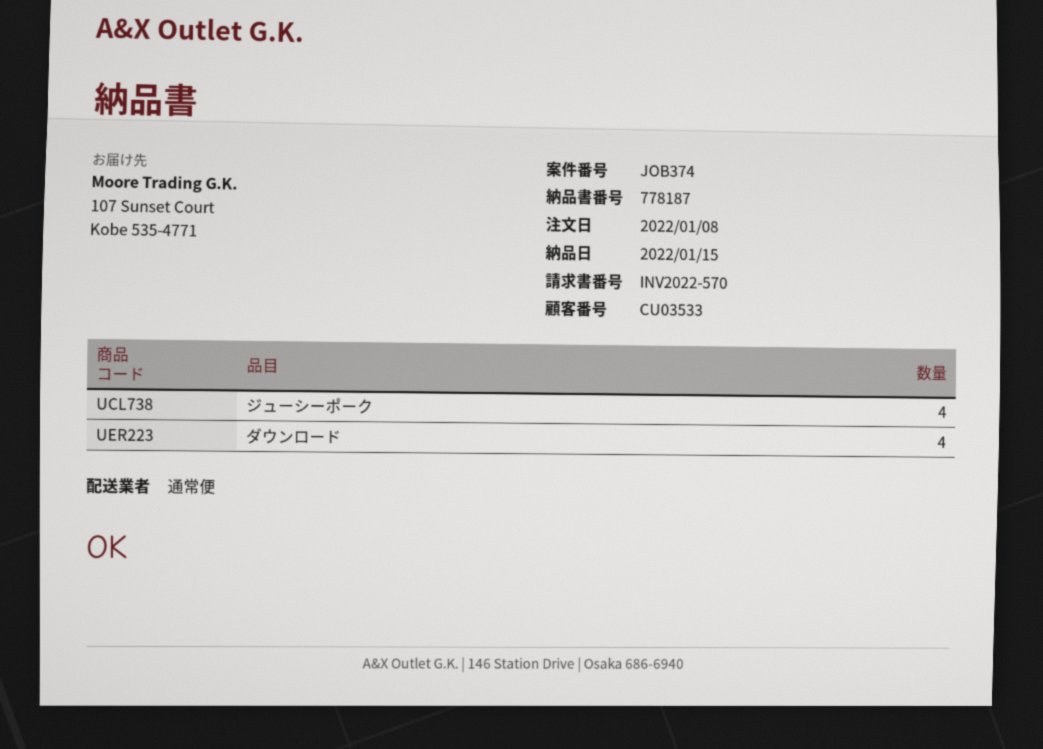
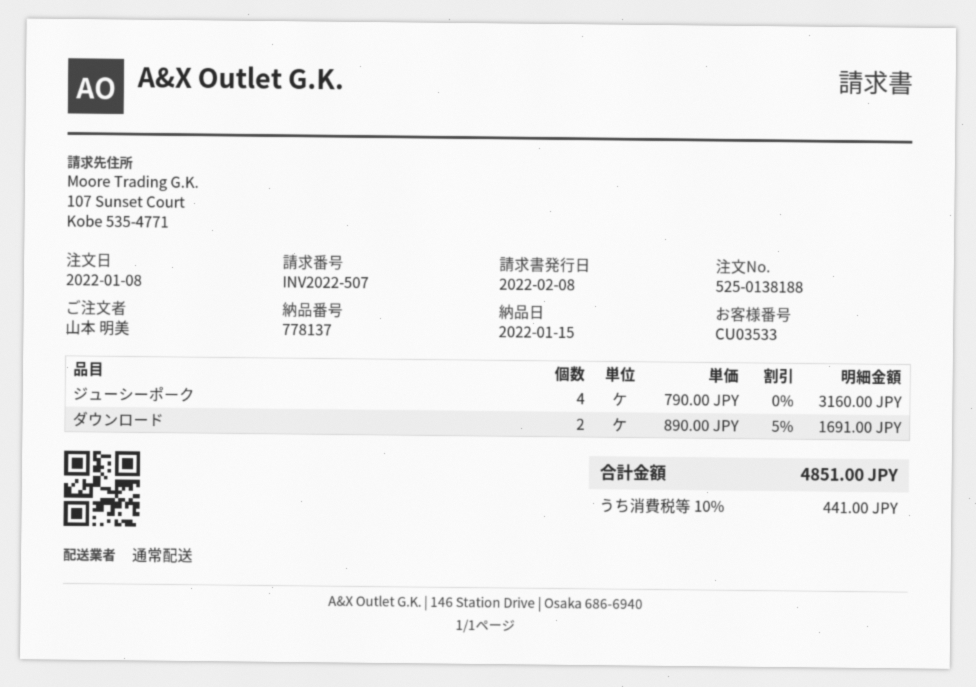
delivery note number: 778187 -> 778137
invoice number: INV2022-570 -> INV2022-507
ダウンロード: 4 -> 2

